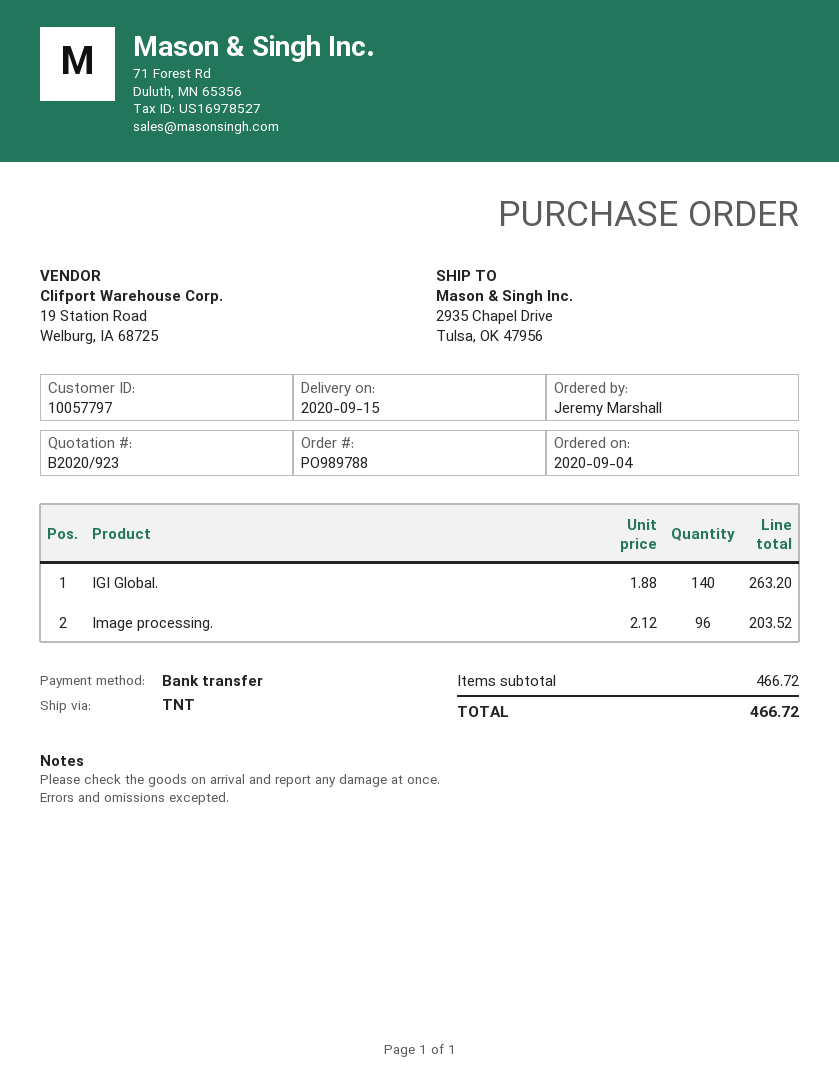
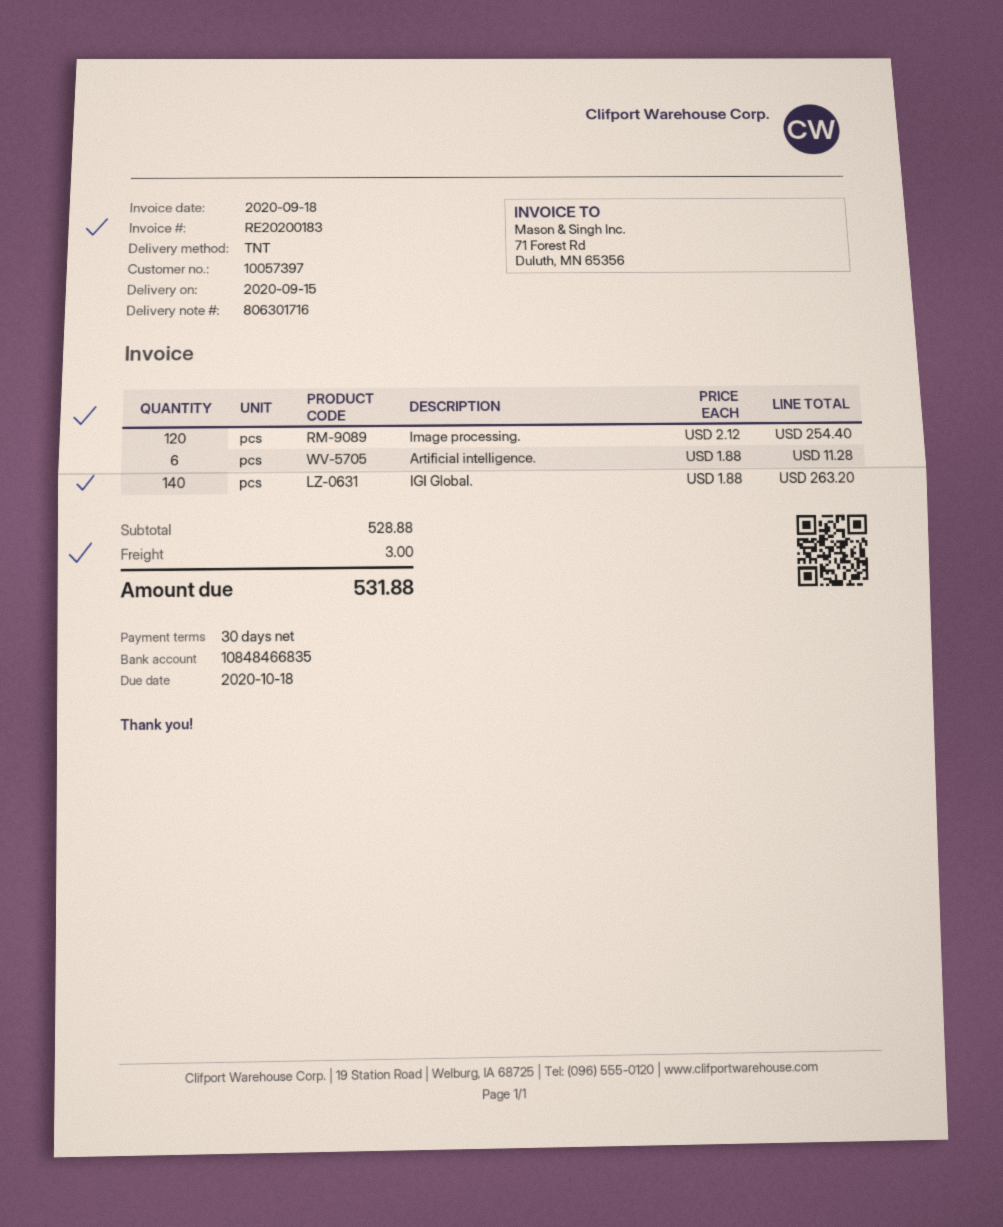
customer number: 10057797 -> 10057397
Image processing.: 96 x 2.12 = 203.52 -> 120 x 2.12 = 254.40
Artificial intelligence.: none -> 6 x 1.88 = 11.28
subtotal: 466.72 -> 528.88
shipping: none -> 3.00
total: 466.72 -> 531.88

